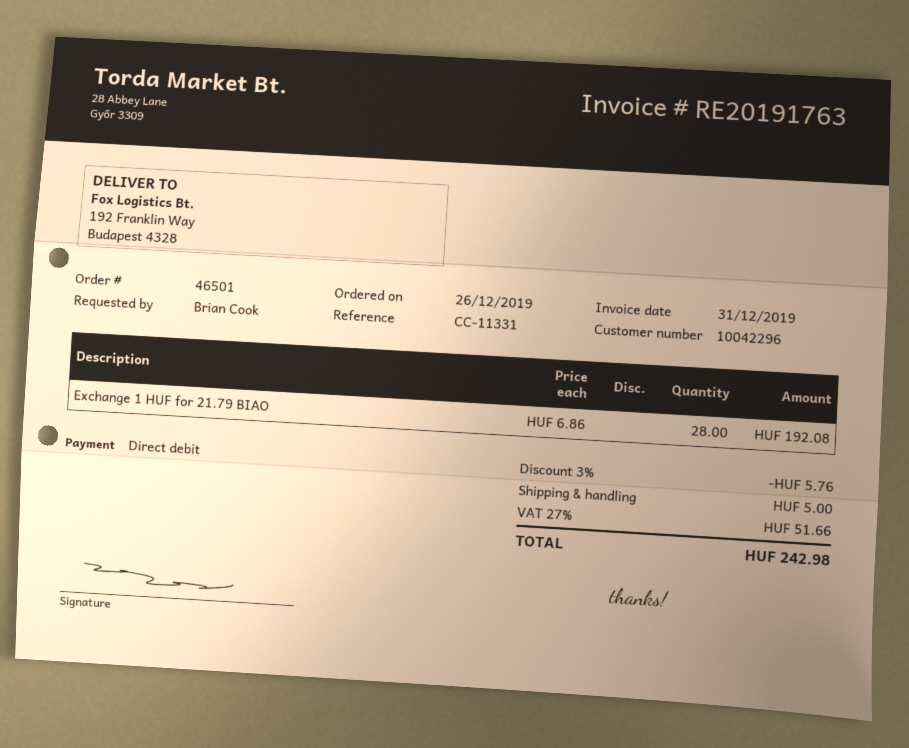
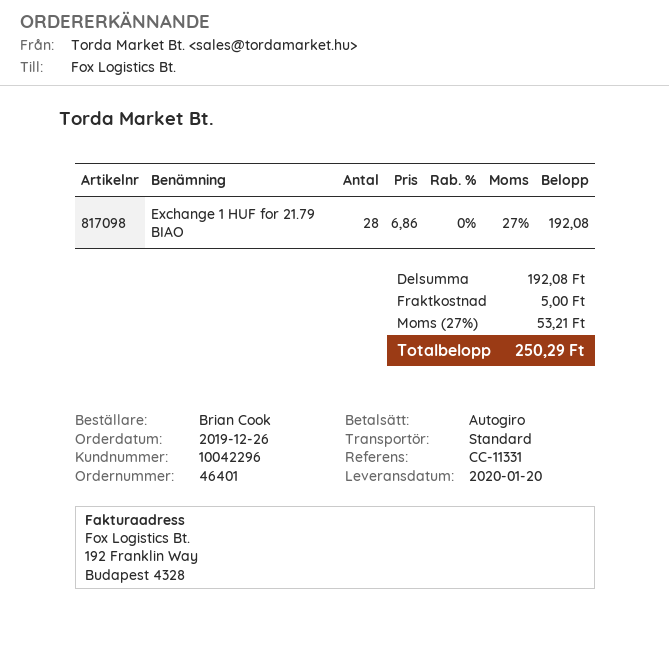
order number: 46501 -> 46401
discount: 3% = 5.76 -> none
tax: 27% = 51.66 -> 27% = 53.21
total: 242.98 -> 250.29

